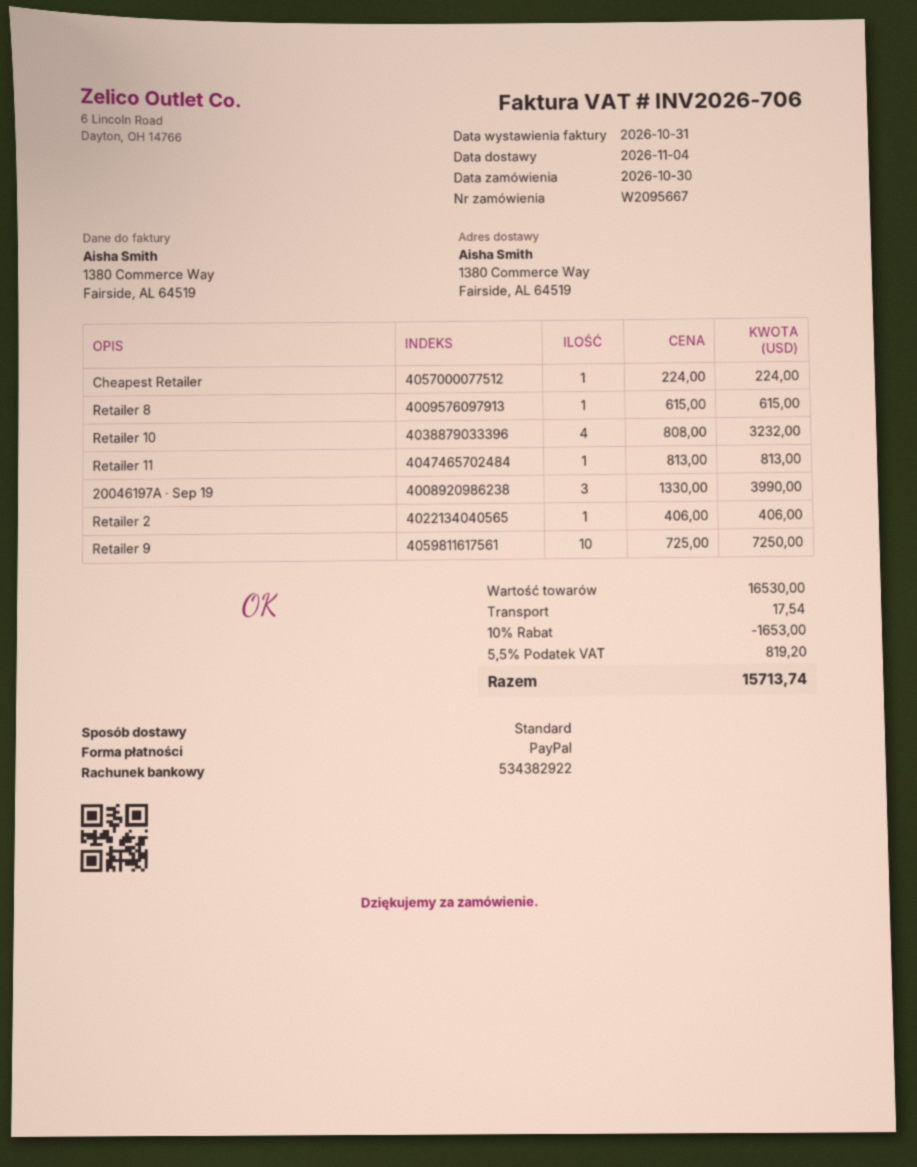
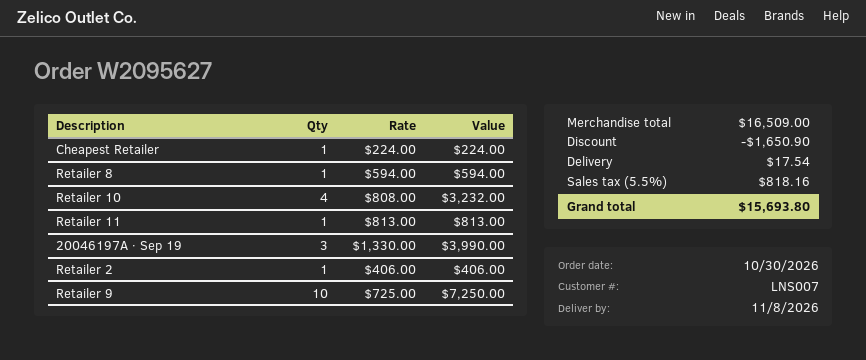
order number: W2095667 -> W2095627
delivery date: 2026-11-04 -> 2026-11-08
Retailer 8: 1 x 615.00 = 615.00 -> 1 x 594.00 = 594.00
subtotal: 16530.00 -> 16509.00
discount: 1653.00 -> 1650.90
tax: 5.5% = 819.20 -> 5.5% = 818.16
total: 15713.74 -> 15693.80

